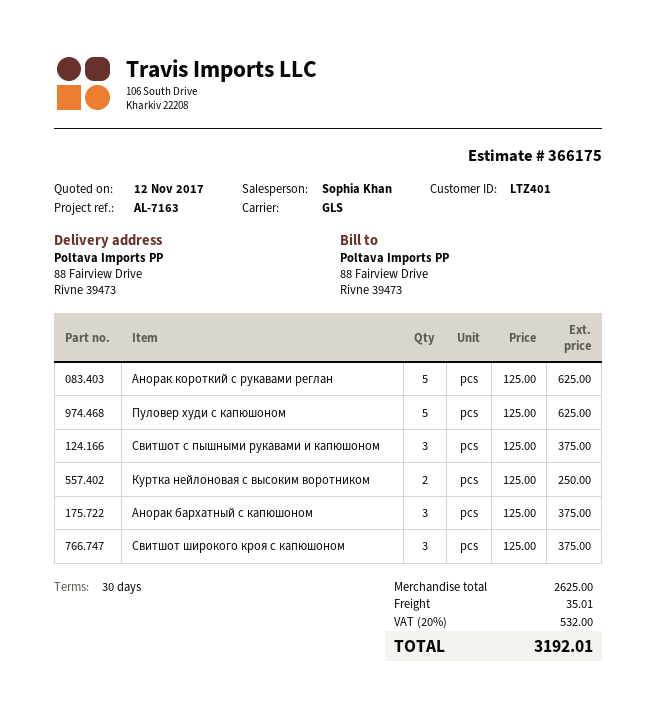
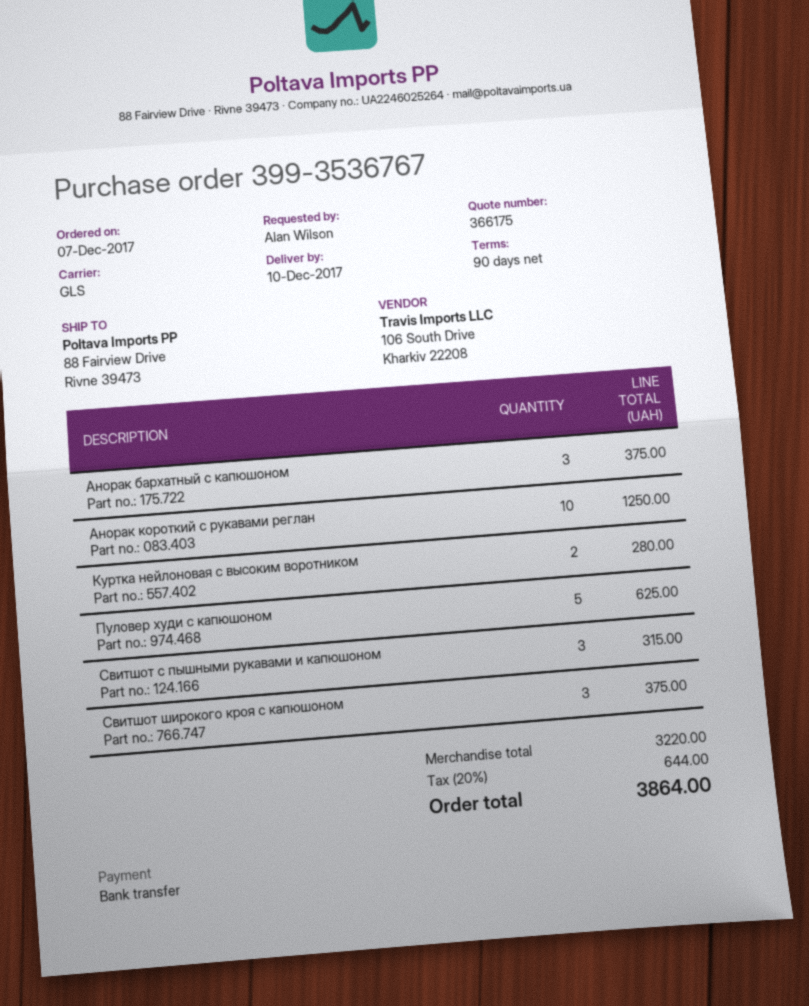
payment terms: 30 days -> 90 days
Анорак короткий с рукавами реглан: 5 for 625.00 -> 10 for 1250.00
Свитшот с пышными рукавами и капюшоном: 3 for 375.00 -> 3 for 315.00
Куртка нейлоновая с высоким воротником: 2 for 250.00 -> 2 for 280.00
subtotal: 2625.00 -> 3220.00
shipping: 35.01 -> none
tax: 20% = 532.00 -> 20% = 644.00
total: 3192.01 -> 3864.00

